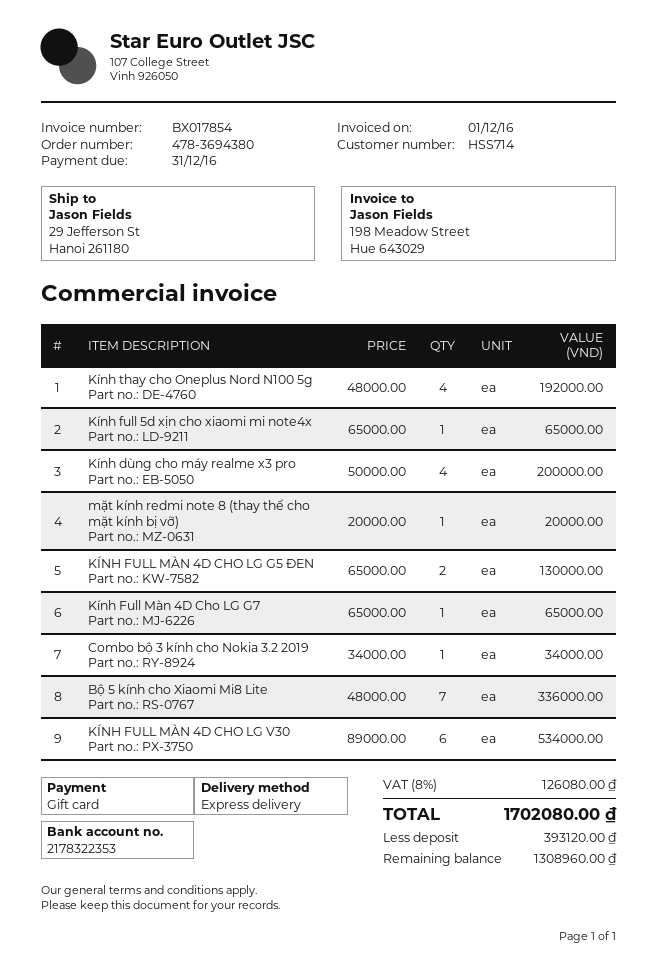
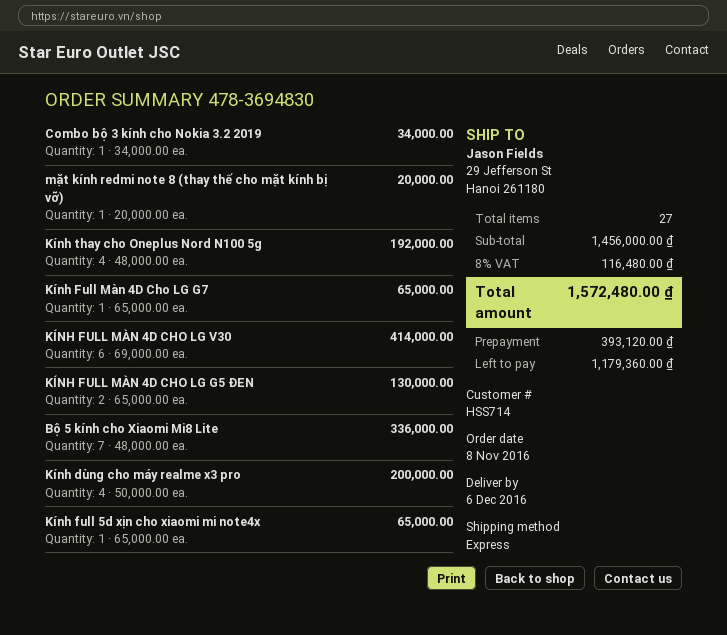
order number: 478-3694380 -> 478-3694830
KÍNH FULL MÀN 4D CHO LG V30: 6 x 89000.00 = 534000.00 -> 6 x 69000.00 = 414000.00
tax: 8% = 126080.00 -> 8% = 116480.00
total: 1702080.00 -> 1572480.00
balance: 1308960.00 -> 1179360.00

